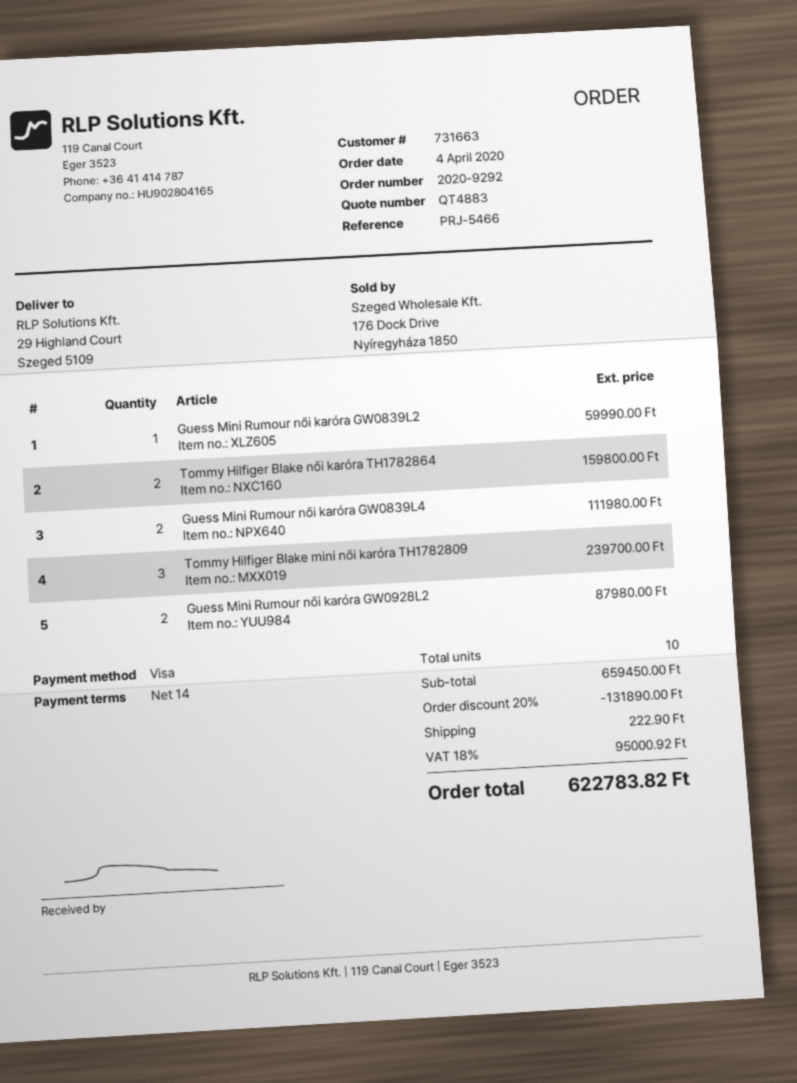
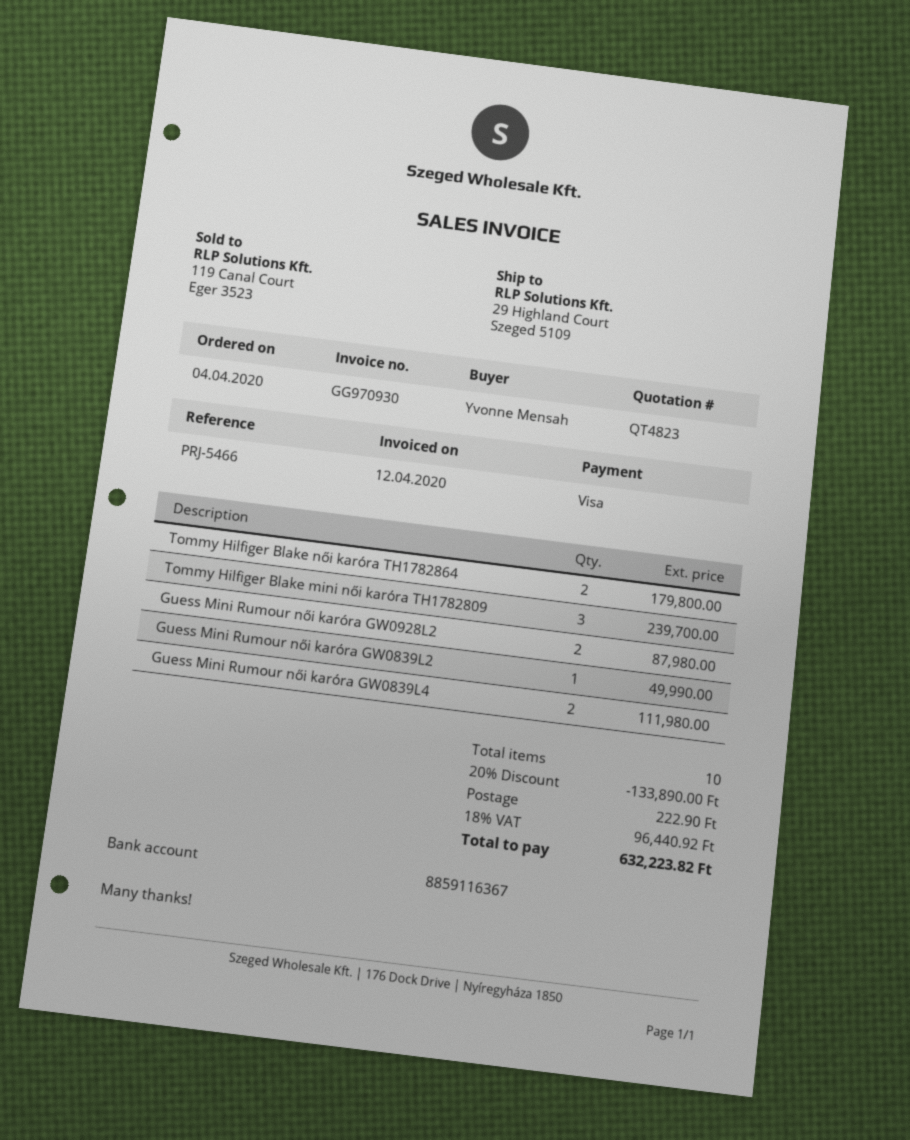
quote number: QT4883 -> QT4823
Guess Mini Rumour női karóra GW0839L2: 1 for 59990.00 -> 1 for 49990.00
Tommy Hilfiger Blake női karóra TH1782864: 2 for 159800.00 -> 2 for 179800.00
discount: 20% = 131890.00 -> 20% = 133890.00
tax: 18% = 95000.92 -> 18% = 96440.92
total: 622783.82 -> 632223.82

